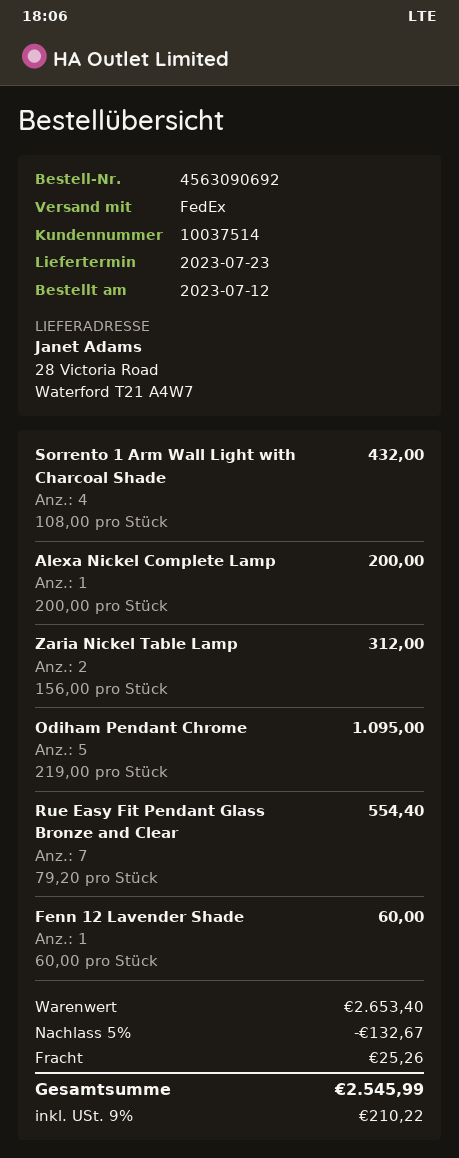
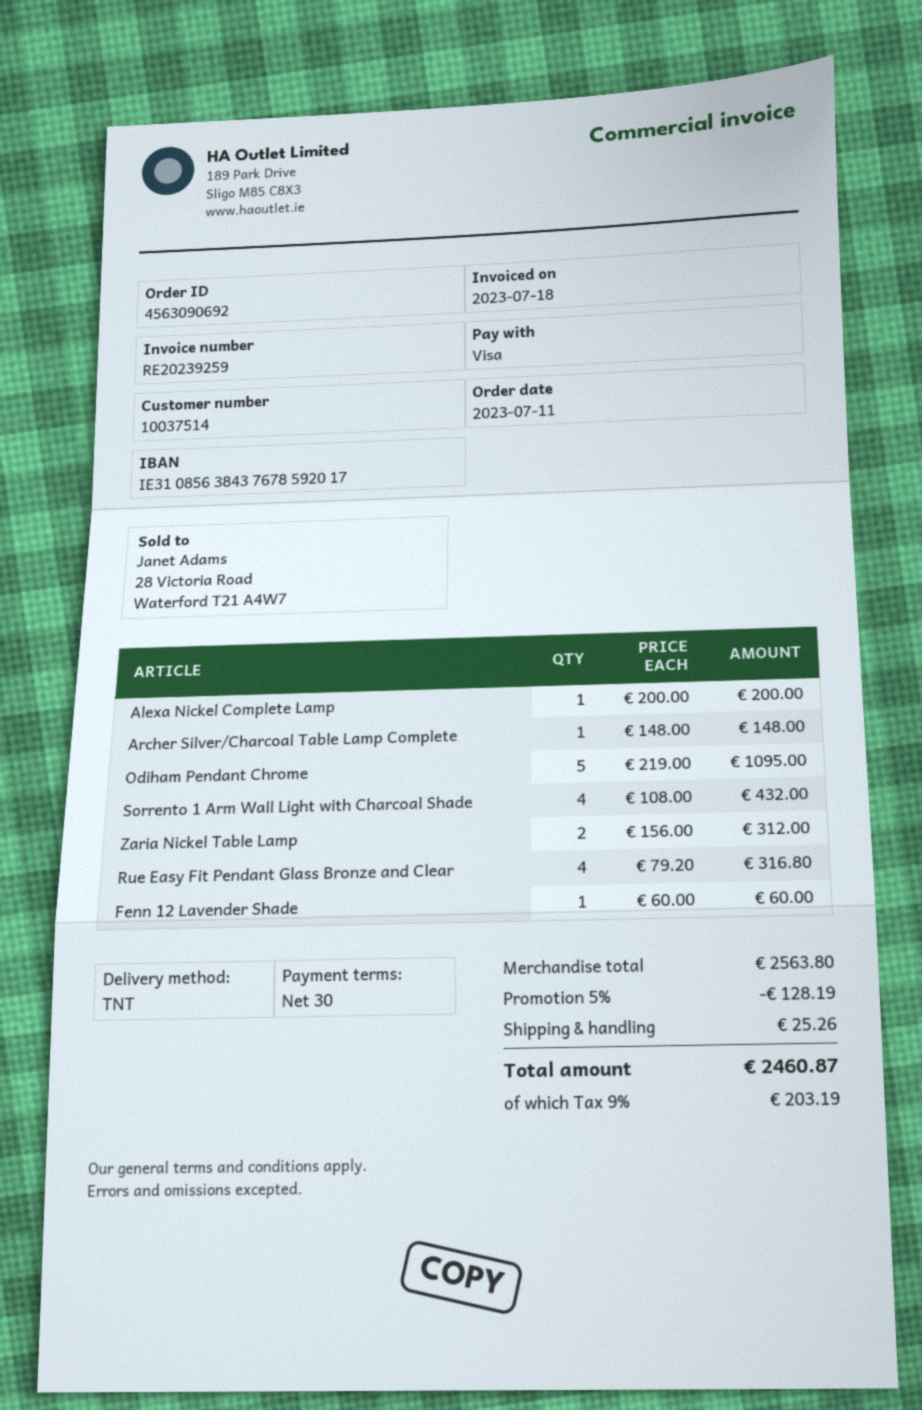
order date: 2023-07-12 -> 2023-07-11
shipping method: FedEx -> TNT
Rue Easy Fit Pendant Glass Bronze and Clear: 7 x 79.20 = 554.40 -> 4 x 79.20 = 316.80
Archer Silver/Charcoal Table Lamp Complete: none -> 1 x 148.00 = 148.00
subtotal: 2653.40 -> 2563.80
discount: 5% = 132.67 -> 5% = 128.19
tax: 9% = 210.22 -> 9% = 203.19
total: 2545.99 -> 2460.87

